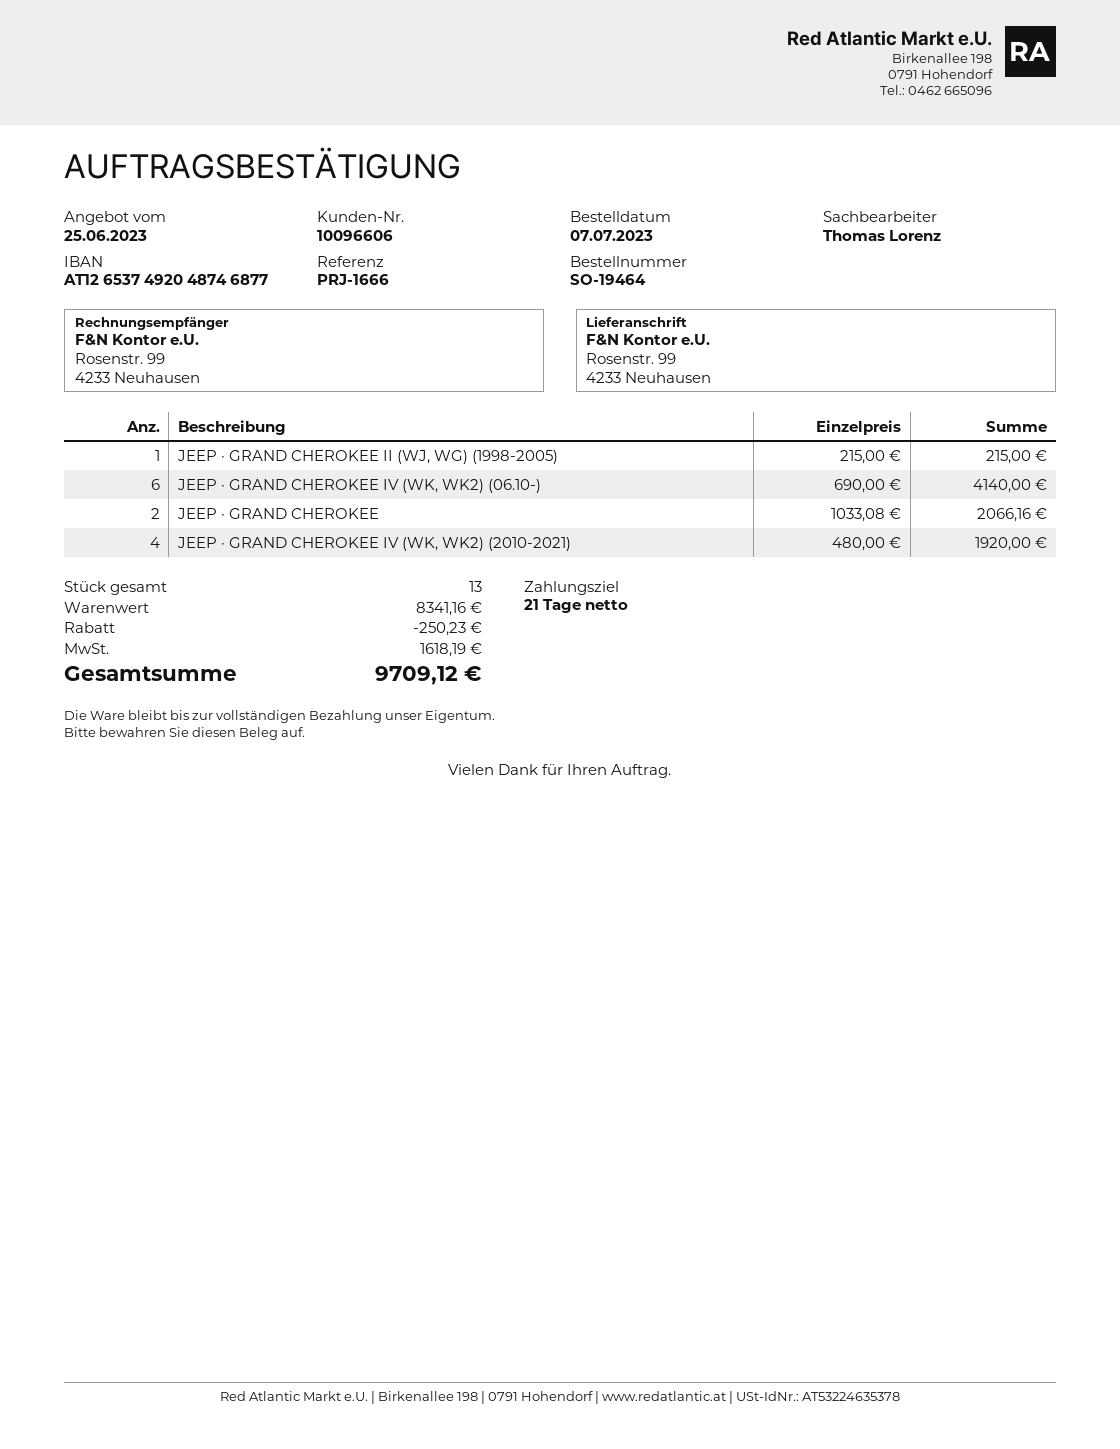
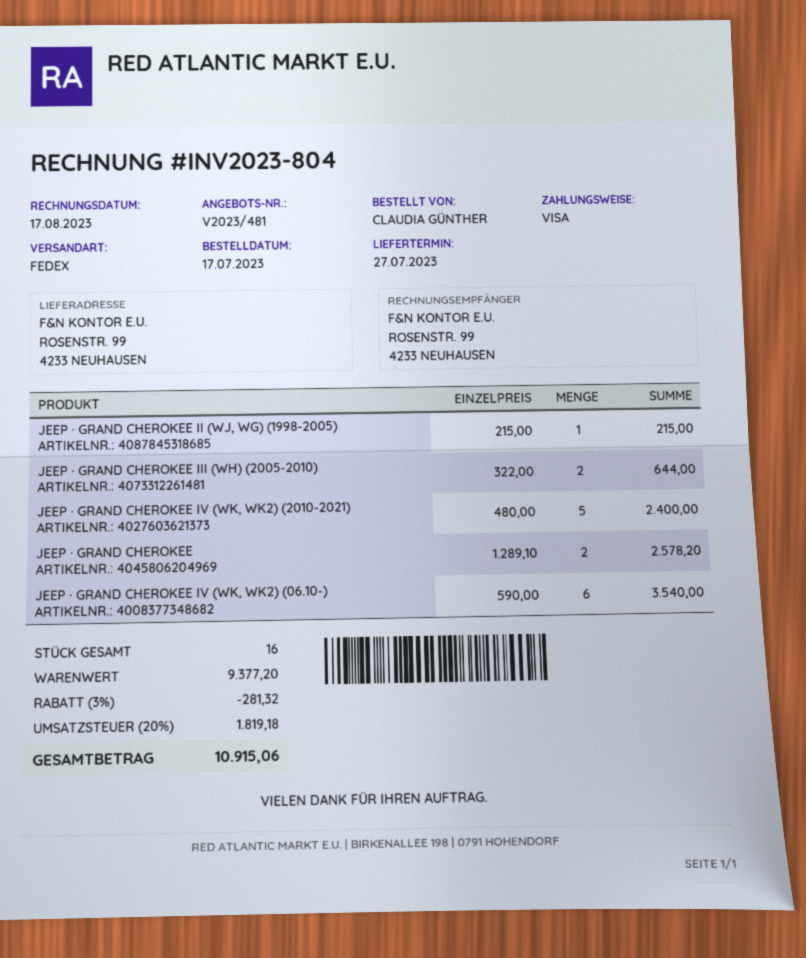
order date: 2023-07-07 -> 2023-07-17
JEEP · GRAND CHEROKEE IV (WK, WK2) (06.10-): 6 x 690.00 = 4140.00 -> 6 x 590.00 = 3540.00
JEEP · GRAND CHEROKEE: 2 x 1033.08 = 2066.16 -> 2 x 1289.10 = 2578.20
JEEP · GRAND CHEROKEE IV (WK, WK2) (2010-2021): 4 x 480.00 = 1920.00 -> 5 x 480.00 = 2400.00
JEEP · GRAND CHEROKEE III (WH) (2005-2010): none -> 2 x 322.00 = 644.00
total quantity: 13 -> 16
subtotal: 8341.16 -> 9377.20
discount: 250.23 -> 281.32
tax: 1618.19 -> 1819.18
total: 9709.12 -> 10915.06

